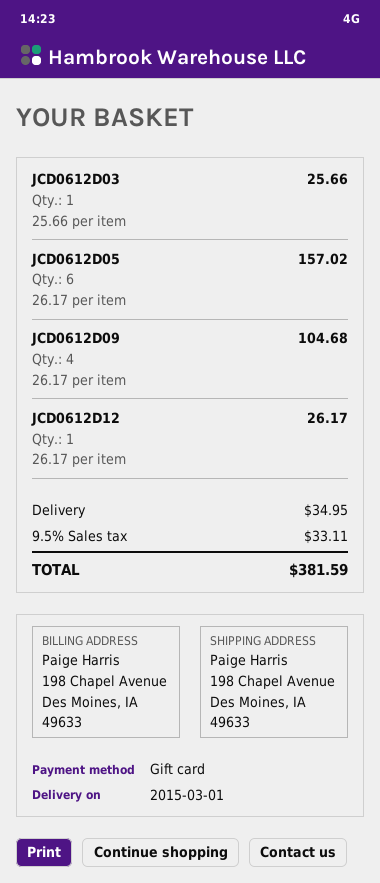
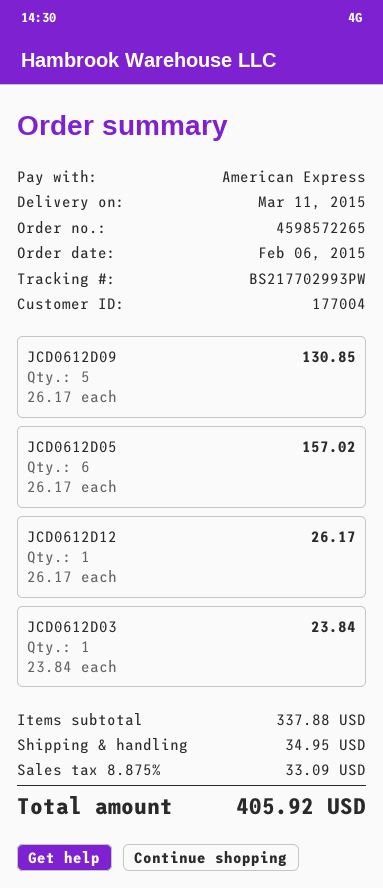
delivery date: 2015-03-01 -> 2015-03-11
payment method: gift card -> American Express
JCD0612D03: 1 x 25.66 = 25.66 -> 1 x 23.84 = 23.84
JCD0612D09: 4 x 26.17 = 104.68 -> 5 x 26.17 = 130.85
tax: 9.5% = 33.11 -> 8.875% = 33.09
total: 381.59 -> 405.92

